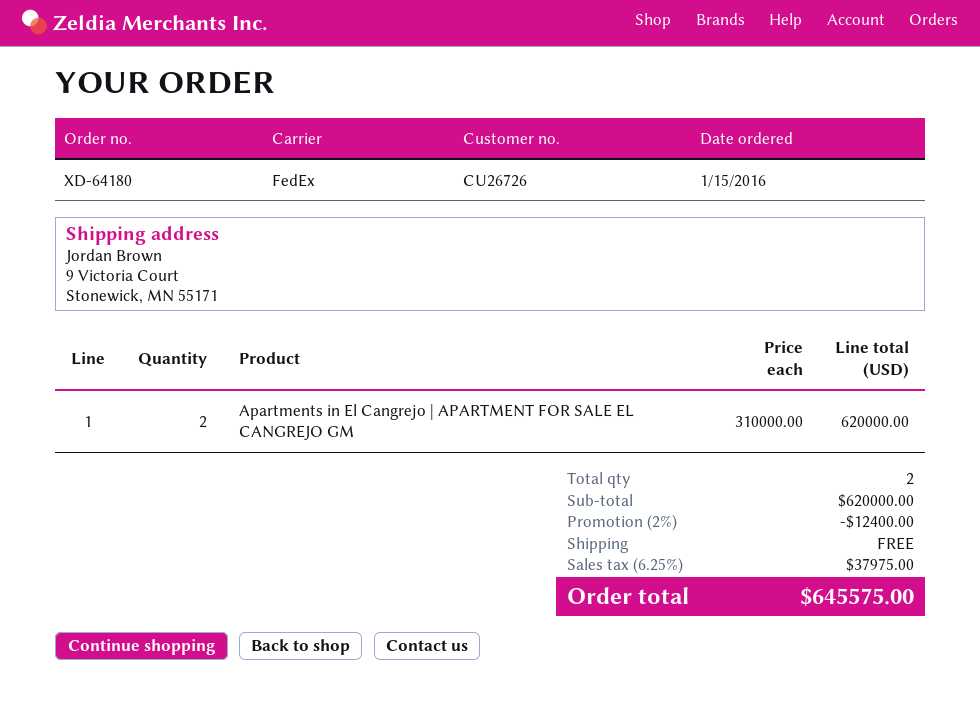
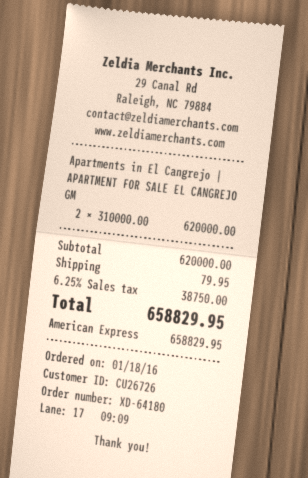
order date: 2016-01-15 -> 2016-01-18
discount: 2% = 12400.00 -> none
shipping: 0.00 -> 79.95
tax: 6.25% = 37975.00 -> 6.25% = 38750.00
total: 645575.00 -> 658829.95

